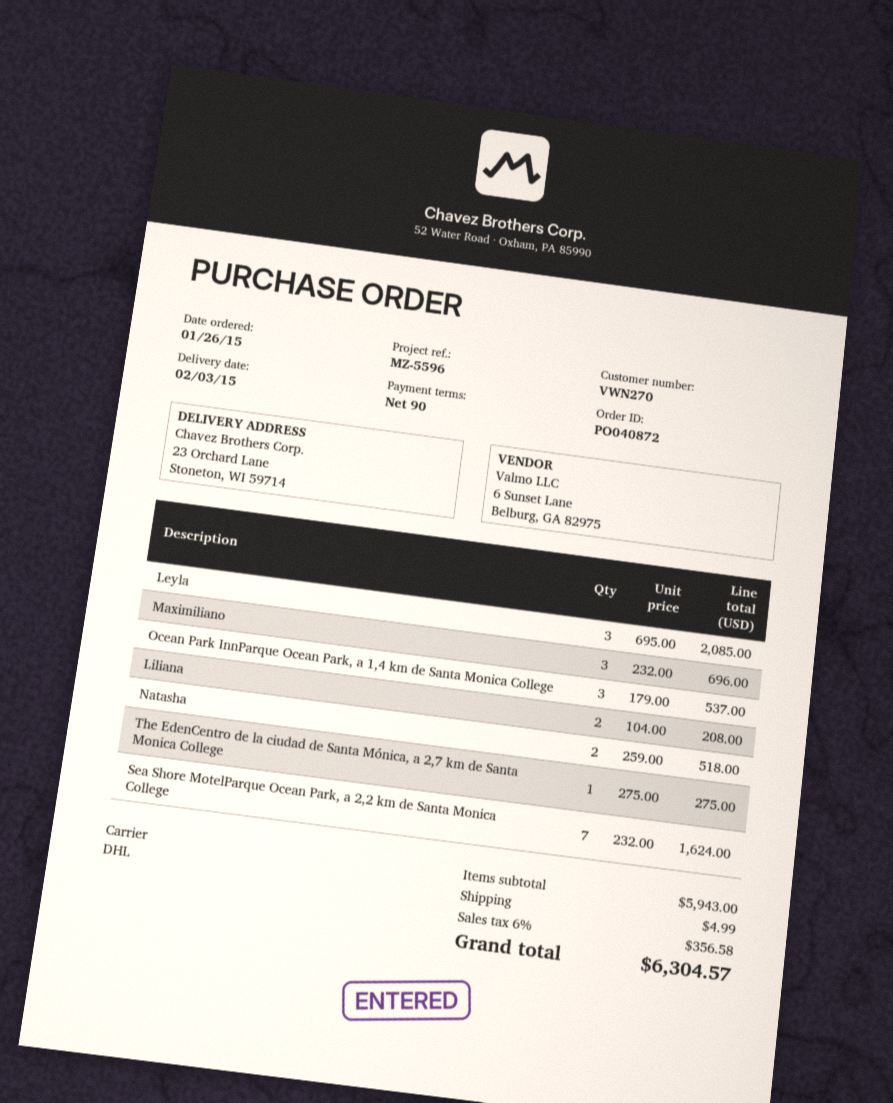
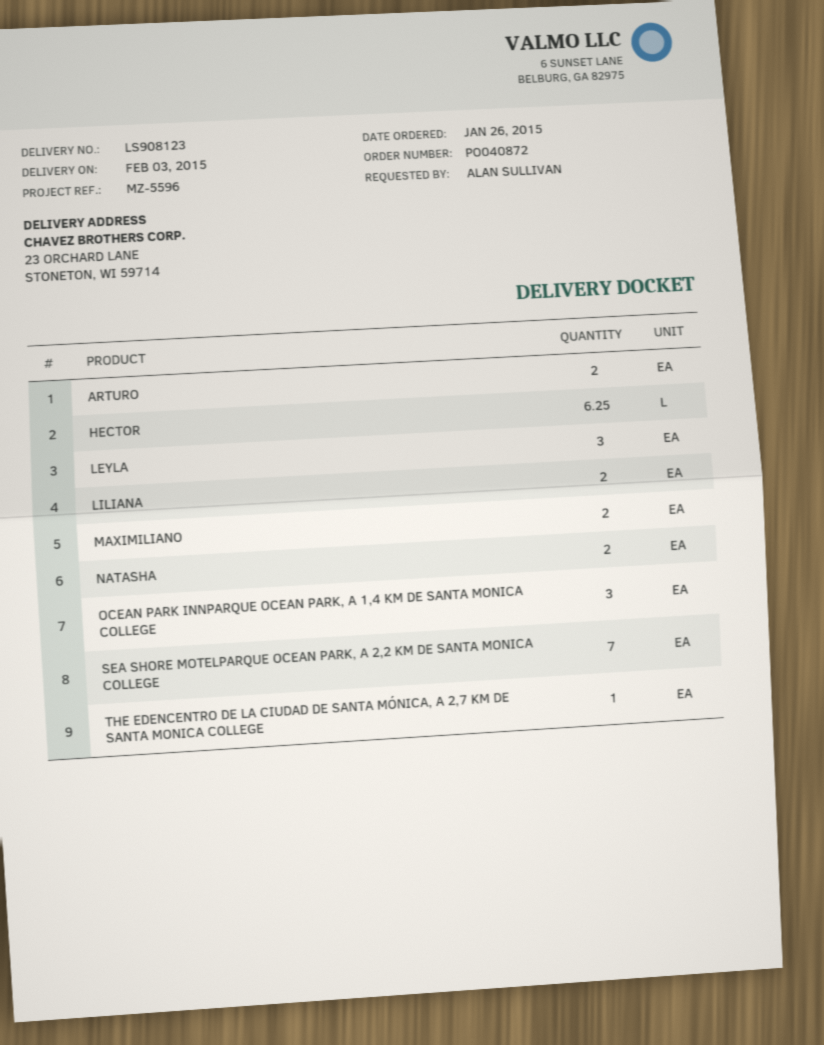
Maximiliano: 3 -> 2
ARTURO: none -> 2
HECTOR: none -> 6.25

